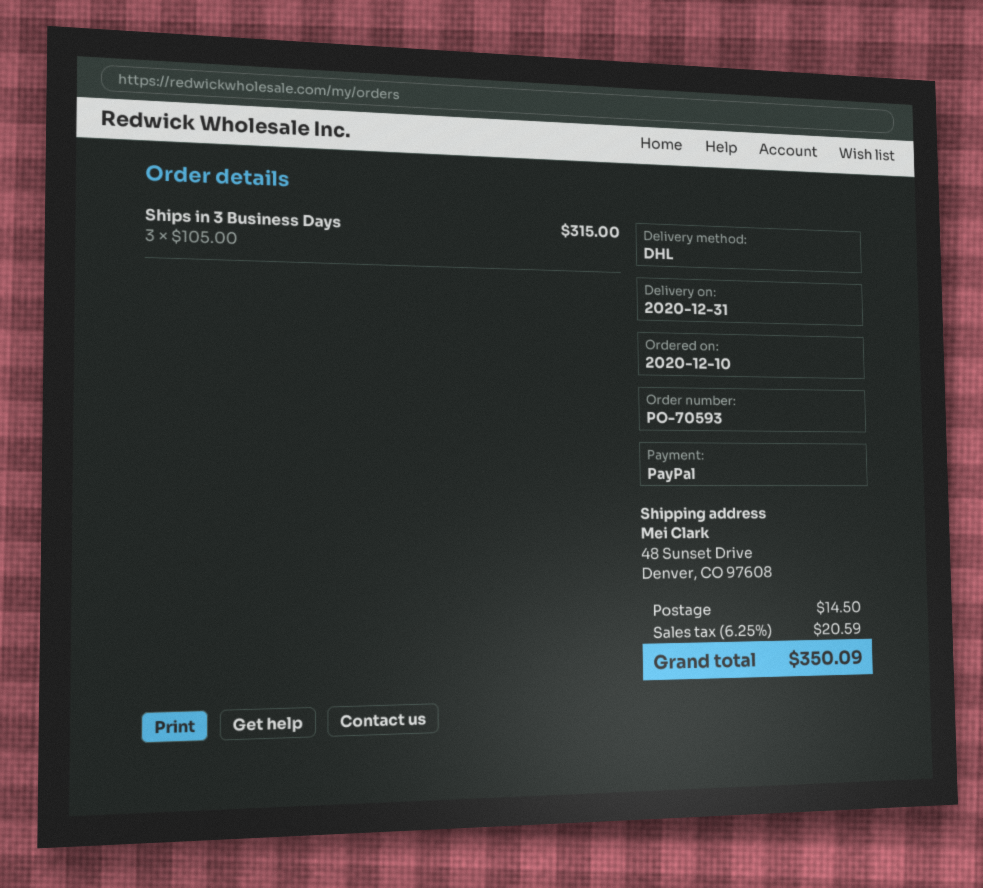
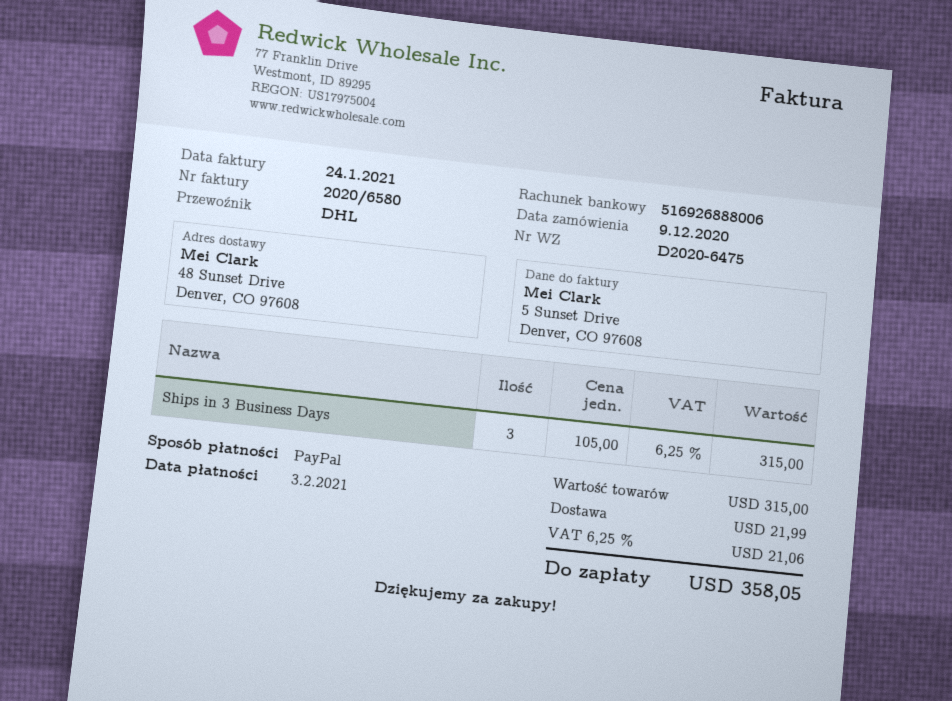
order date: 2020-12-10 -> 2020-12-09
shipping: 14.50 -> 21.99
tax: 6.25% = 20.59 -> 6.25% = 21.06
total: 350.09 -> 358.05

